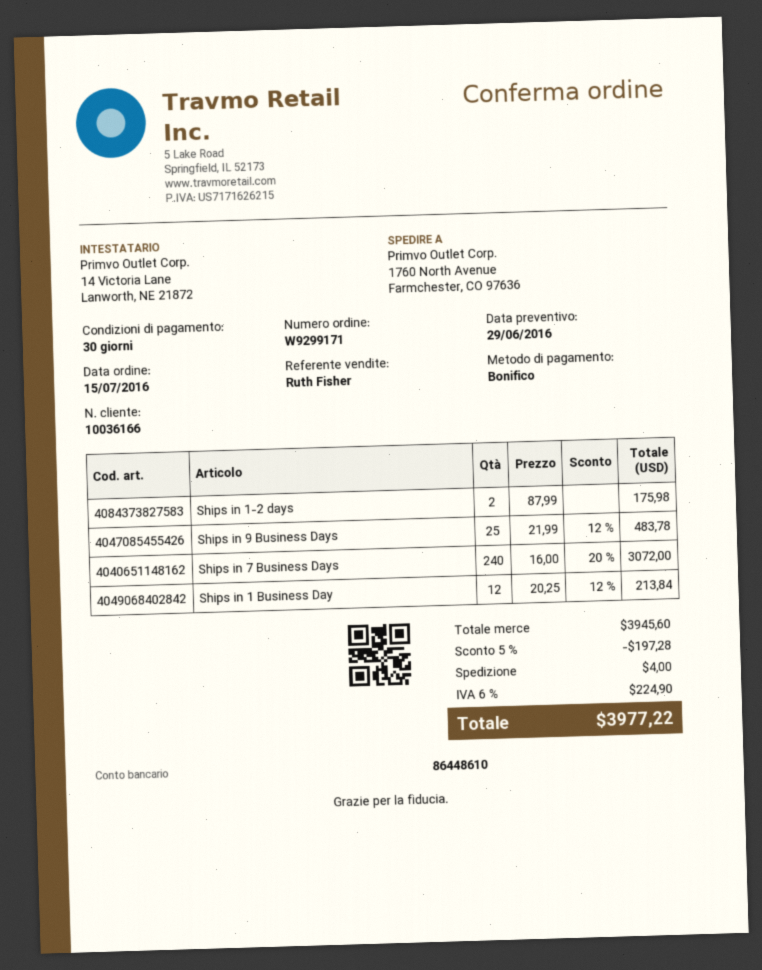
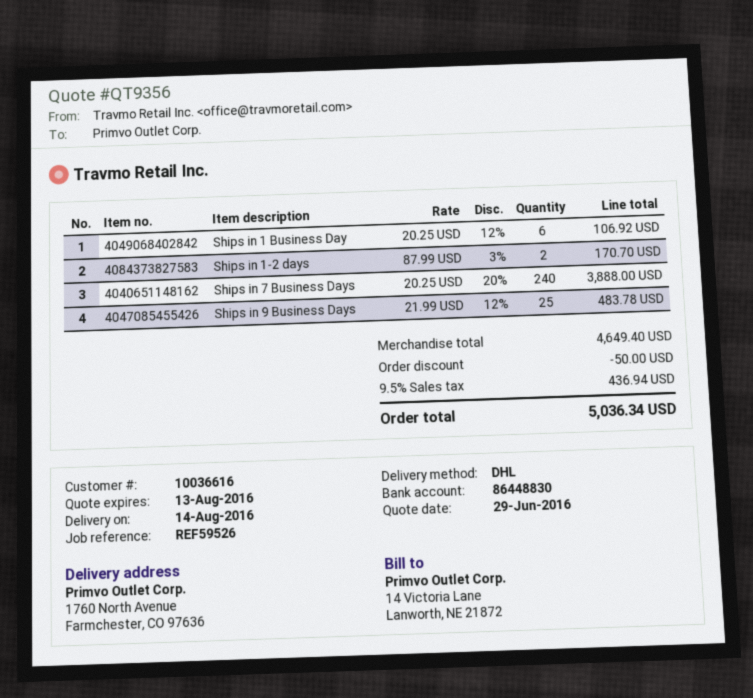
customer number: 10036166 -> 10036616
bank account: 86448610 -> 86448830
Ships in 1-2 days: 2 x 87.99 = 175.98 -> 2 x 87.99 - 3% = 170.70
Ships in 7 Business Days: 240 x 16.00 - 20% = 3072.00 -> 240 x 20.25 - 20% = 3888.00
Ships in 1 Business Day: 12 x 20.25 - 12% = 213.84 -> 6 x 20.25 - 12% = 106.92
subtotal: 3945.60 -> 4649.40
discount: 197.28 -> 50.00
shipping: 4.00 -> none
tax: 6% = 224.90 -> 9.5% = 436.94
total: 3977.22 -> 5036.34

